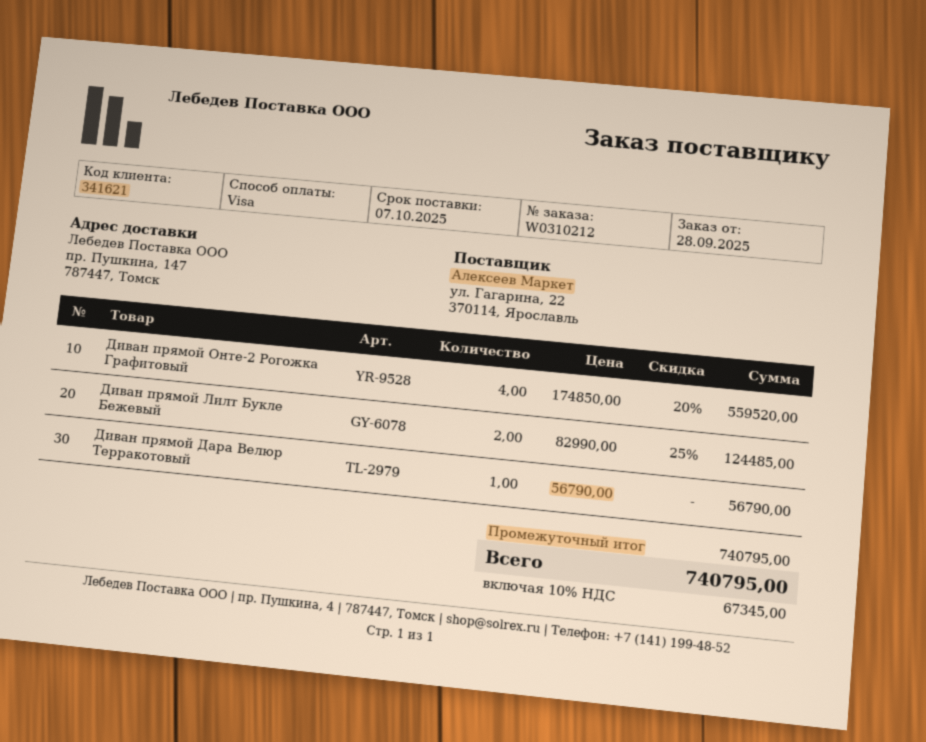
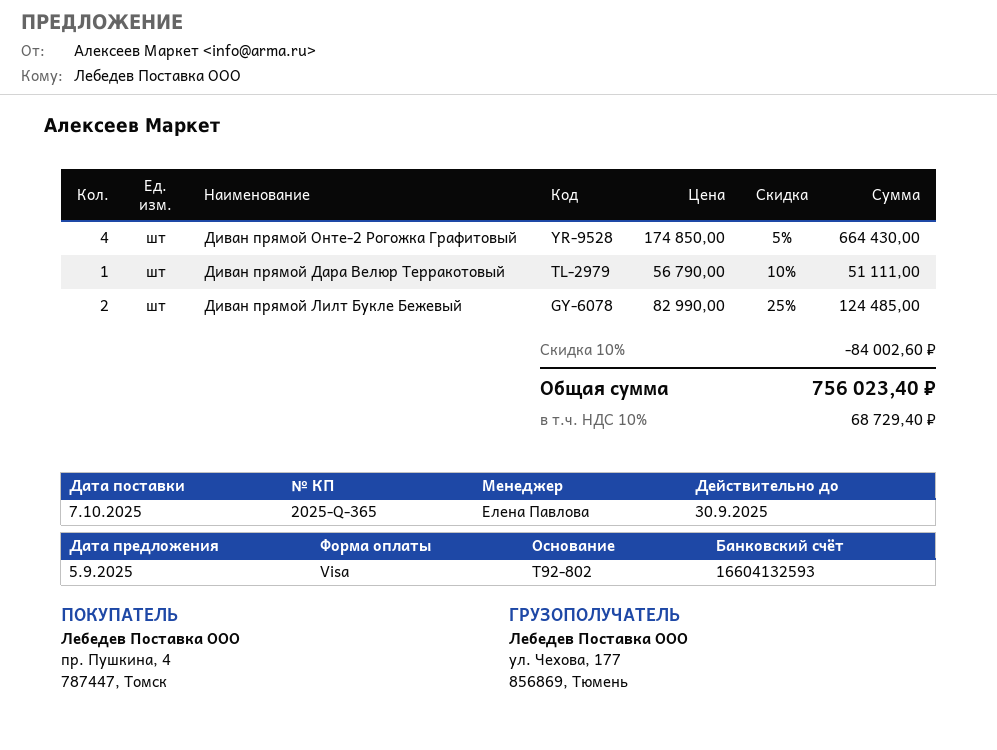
ship to: пр. Пушкина, 147, 787447, Томск -> ул. Чехова, 177, 856869, Тюмень
Диван прямой Онте-2 Рогожка Графитовый: 4 x 174850.00 - 20% = 559520.00 -> 4 x 174850.00 - 5% = 664430.00
Диван прямой Дара Велюр Терракотовый: 1 x 56790.00 = 56790.00 -> 1 x 56790.00 - 10% = 51111.00
discount: none -> 10% = 84002.60
tax: 10% = 67345.00 -> 10% = 68729.40
total: 740795.00 -> 756023.40

